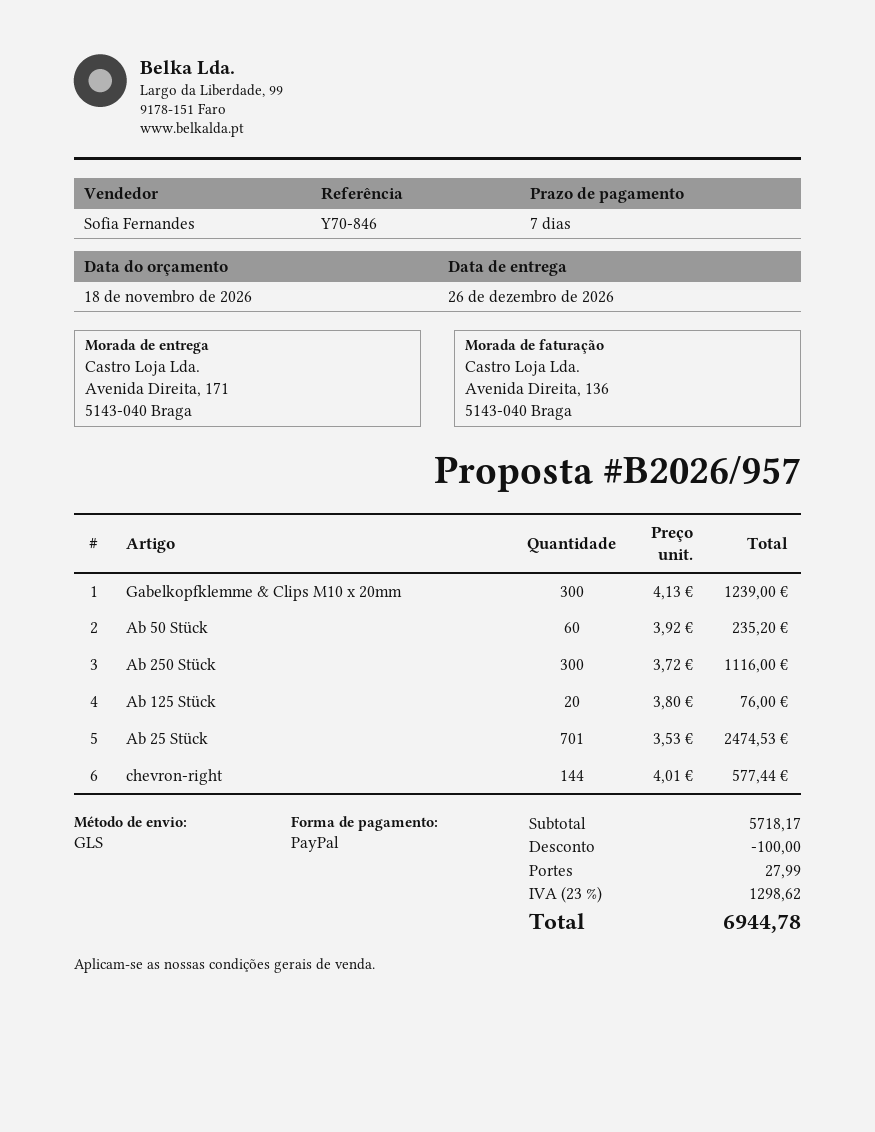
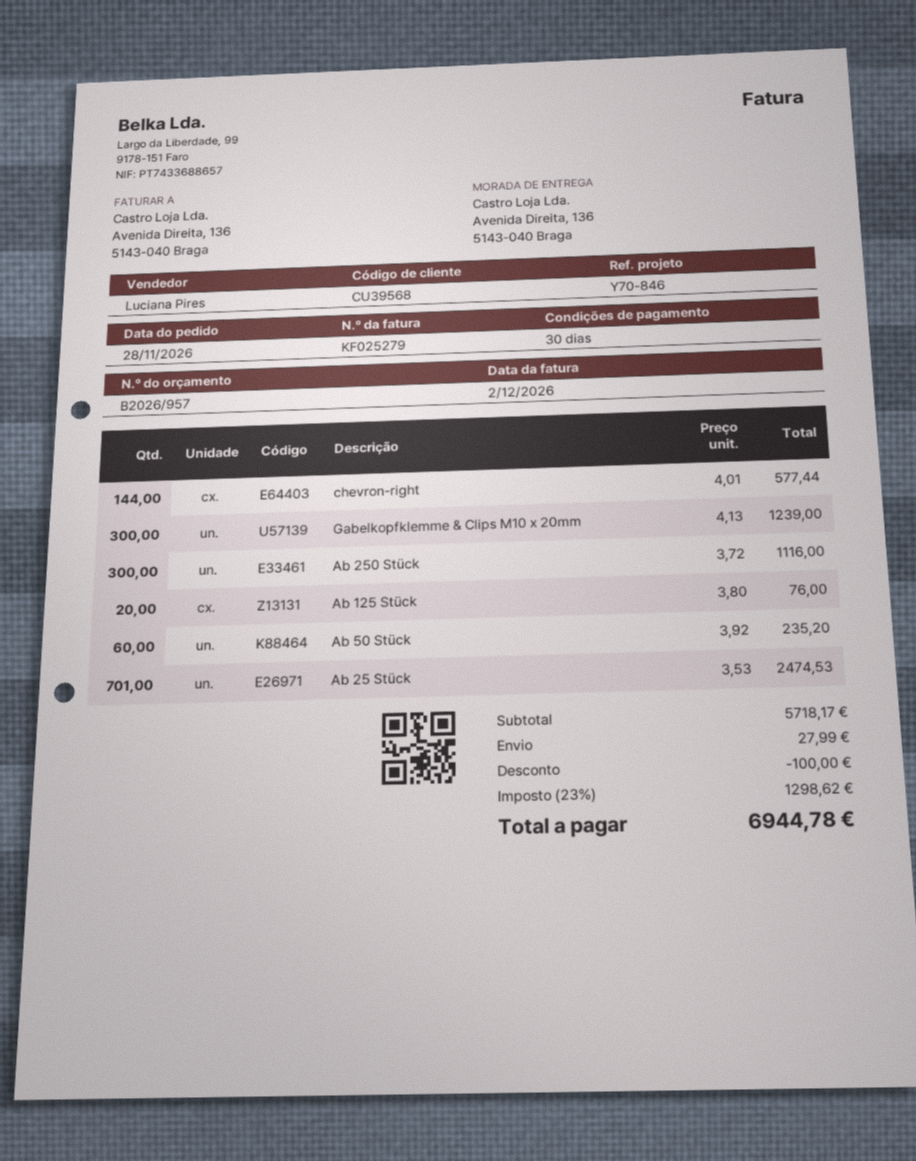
payment terms: 7 days -> 30 days
sales rep: Sofia Fernandes -> Luciana Pires
ship to: Avenida Direita, 171, 5143-040 Braga -> Avenida Direita, 136, 5143-040 Braga

